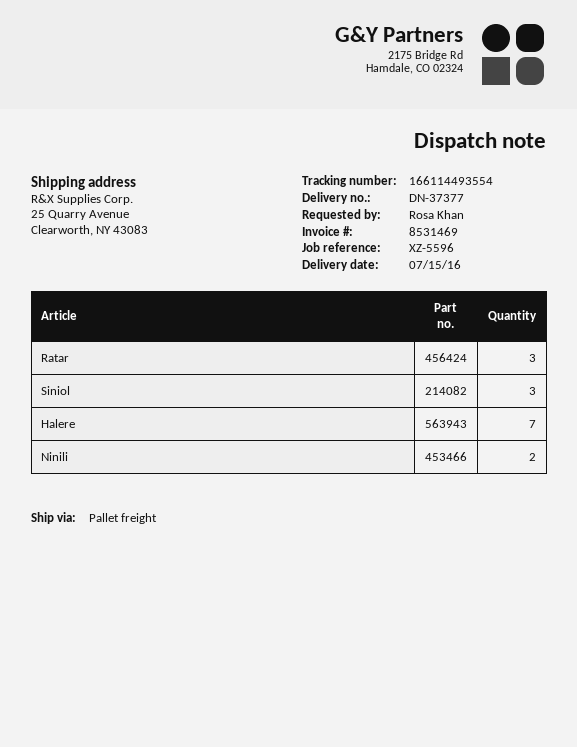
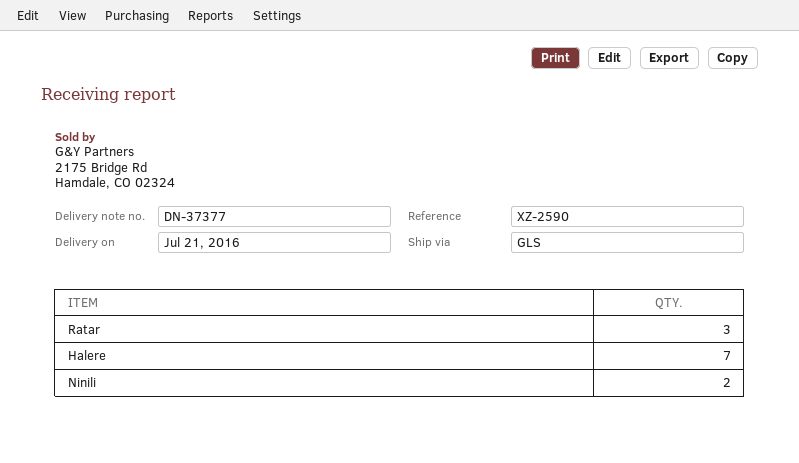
delivery date: 2016-07-15 -> 2016-07-21
reference: XZ-5596 -> XZ-2590
shipping method: pallet freight -> GLS
Siniol: 3 -> none

